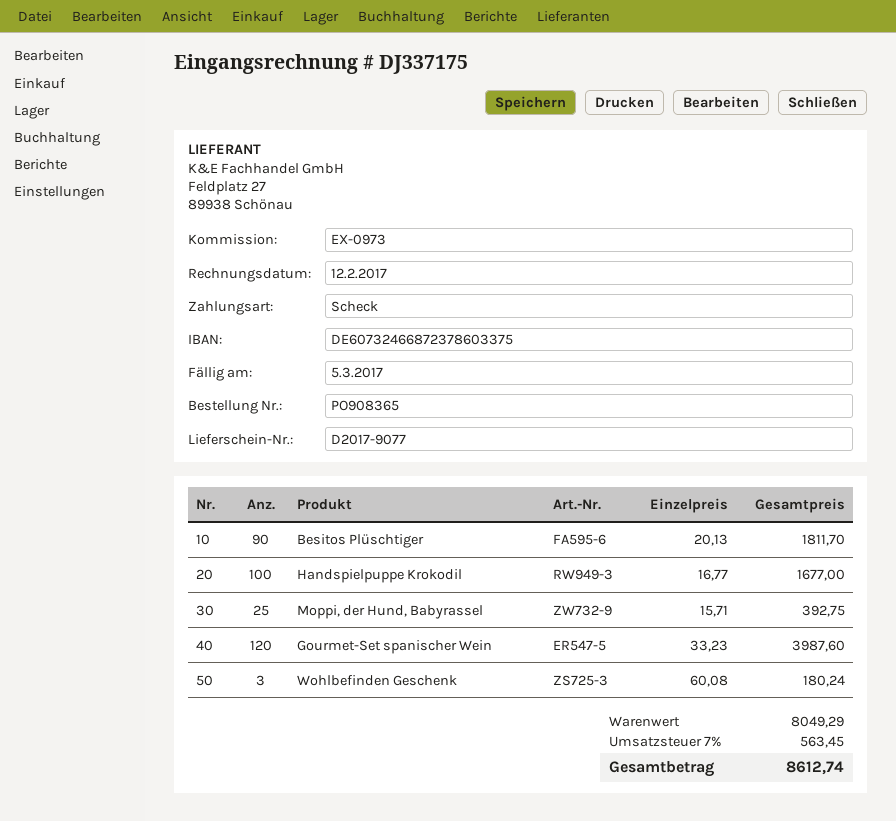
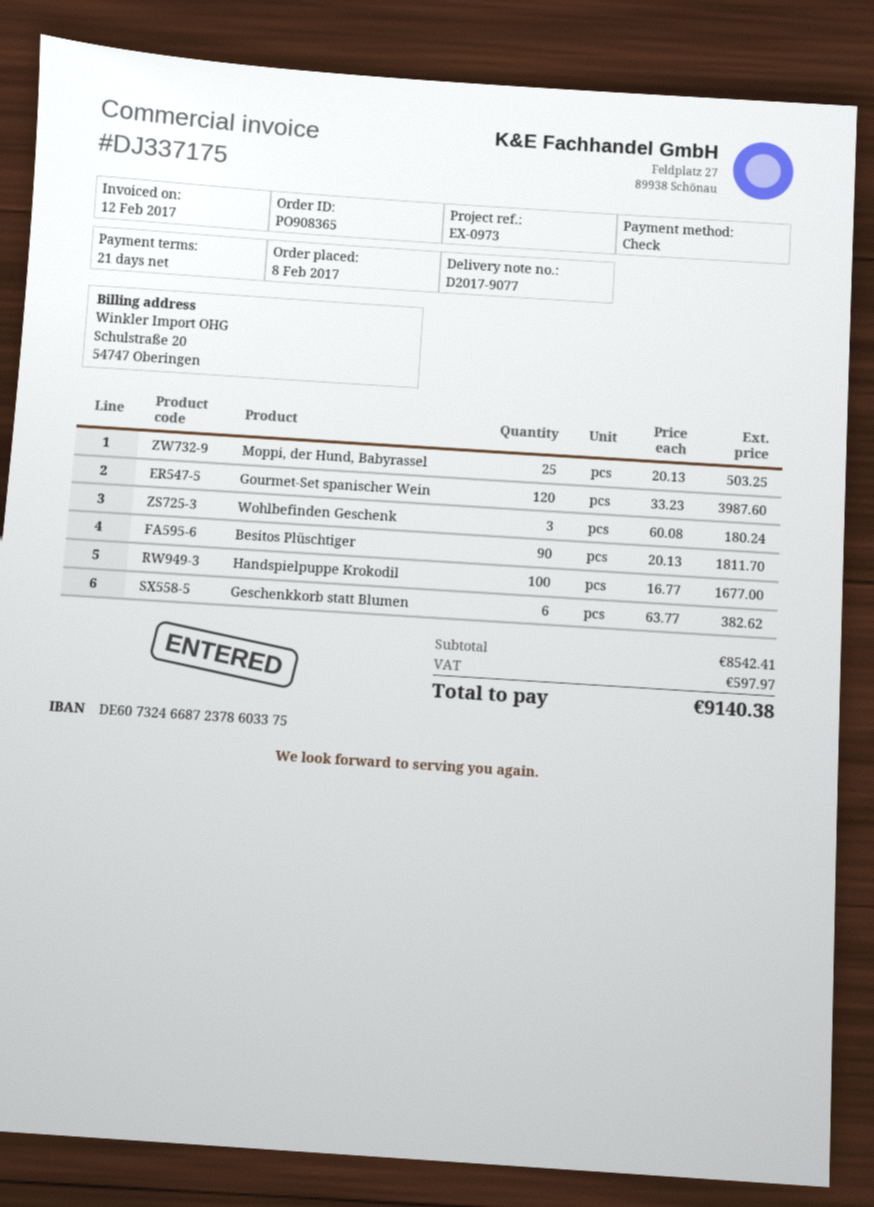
Moppi, der Hund, Babyrassel: 25 x 15.71 = 392.75 -> 25 x 20.13 = 503.25
Geschenkkorb statt Blumen: none -> 6 x 63.77 = 382.62
subtotal: 8049.29 -> 8542.41
tax: 563.45 -> 597.97
total: 8612.74 -> 9140.38

